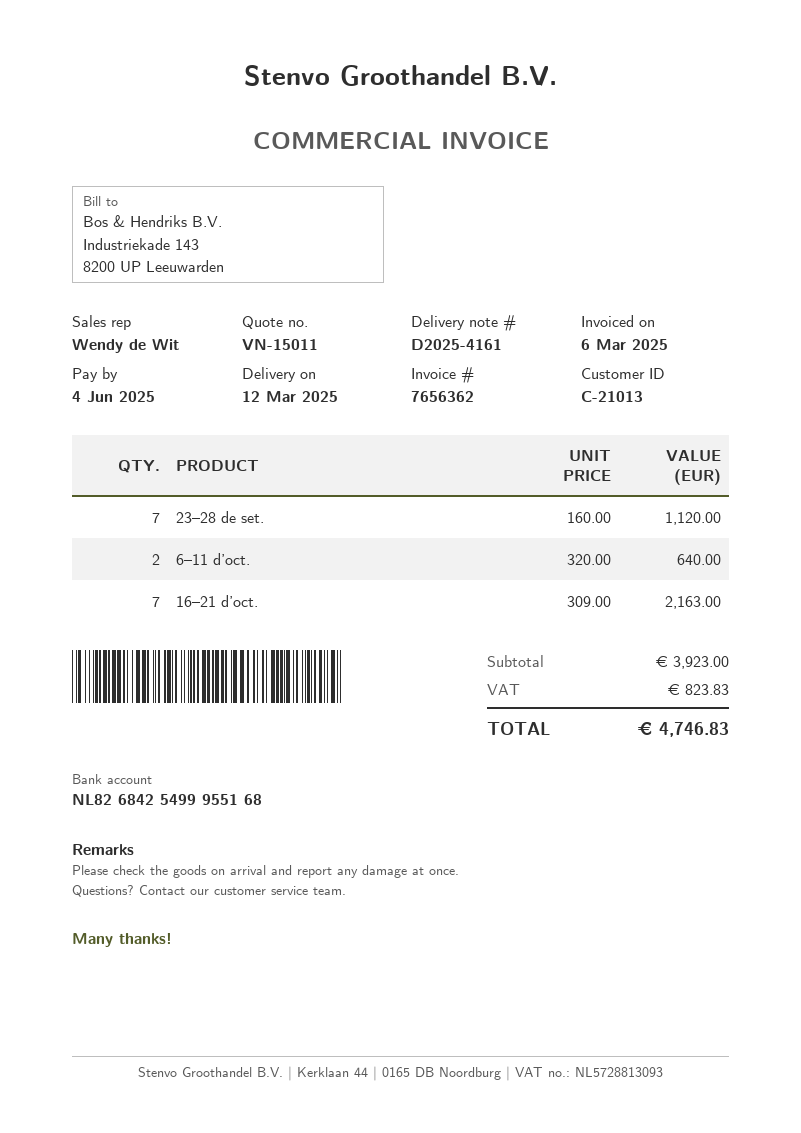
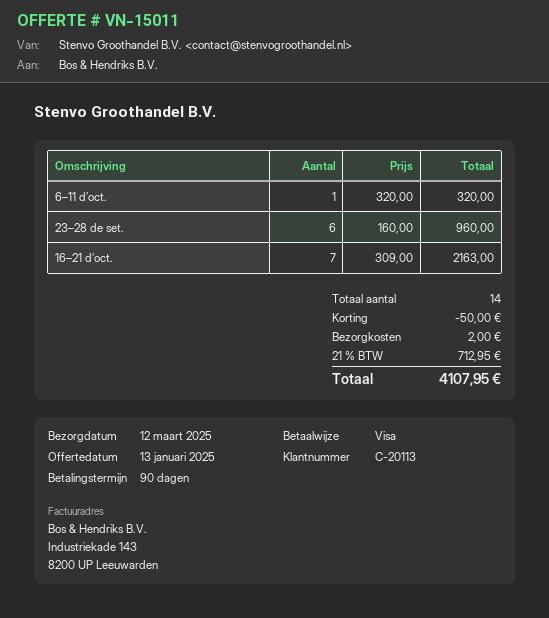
customer number: C-21013 -> C-20113
23–28 de set.: 7 x 160.00 = 1120.00 -> 6 x 160.00 = 960.00
6–11 d’oct.: 2 x 320.00 = 640.00 -> 1 x 320.00 = 320.00
discount: none -> 50.00
shipping: none -> 2.00
tax: 823.83 -> 712.95
total: 4746.83 -> 4107.95

